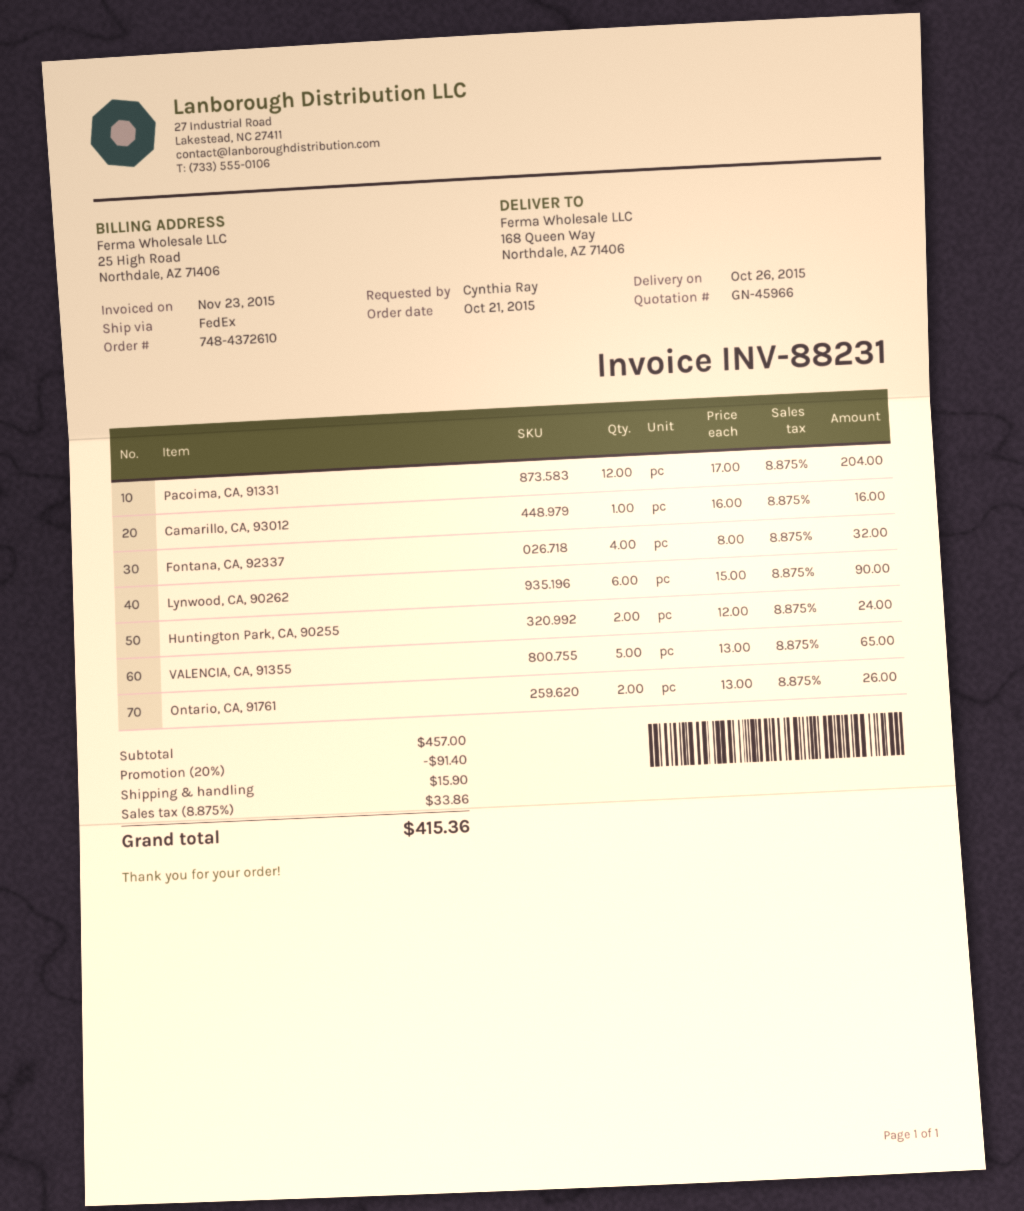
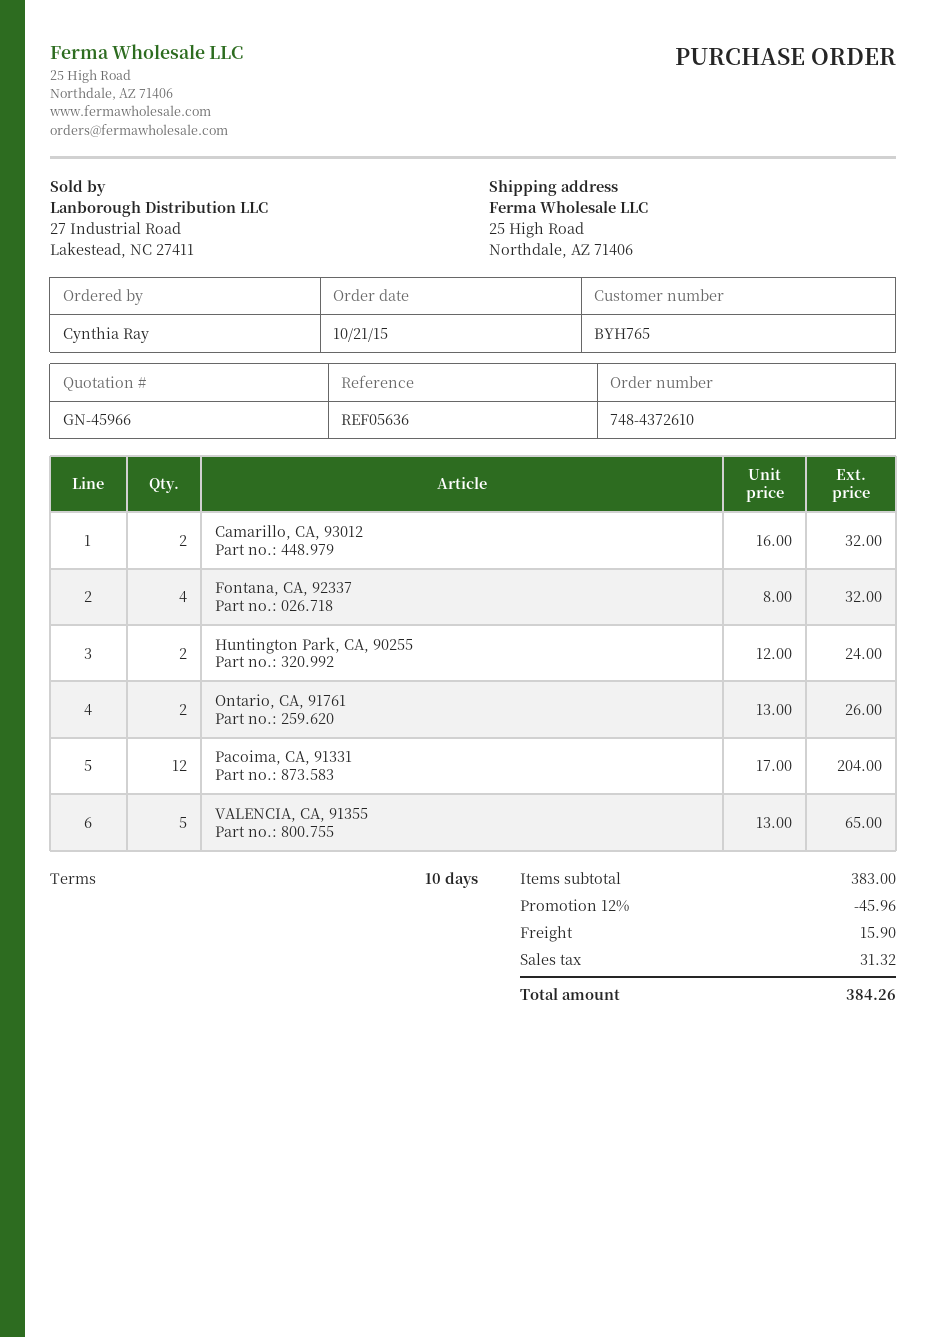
ship to: 168 Queen Way, Northdale, AZ 71406 -> 25 High Road, Northdale, AZ 71406
Camarillo, CA, 93012: 1 x 16.00 = 16.00 -> 2 x 16.00 = 32.00
Lynwood, CA, 90262: 6 x 15.00 = 90.00 -> none
subtotal: 457.00 -> 383.00
discount: 20% = 91.40 -> 12% = 45.96
tax: 33.86 -> 31.32
total: 415.36 -> 384.26

